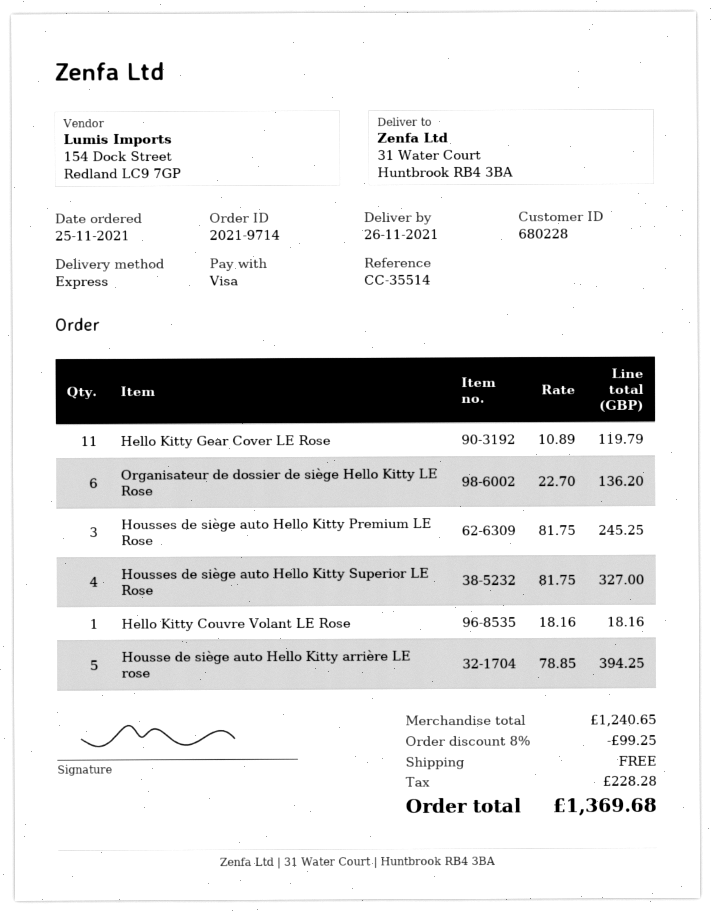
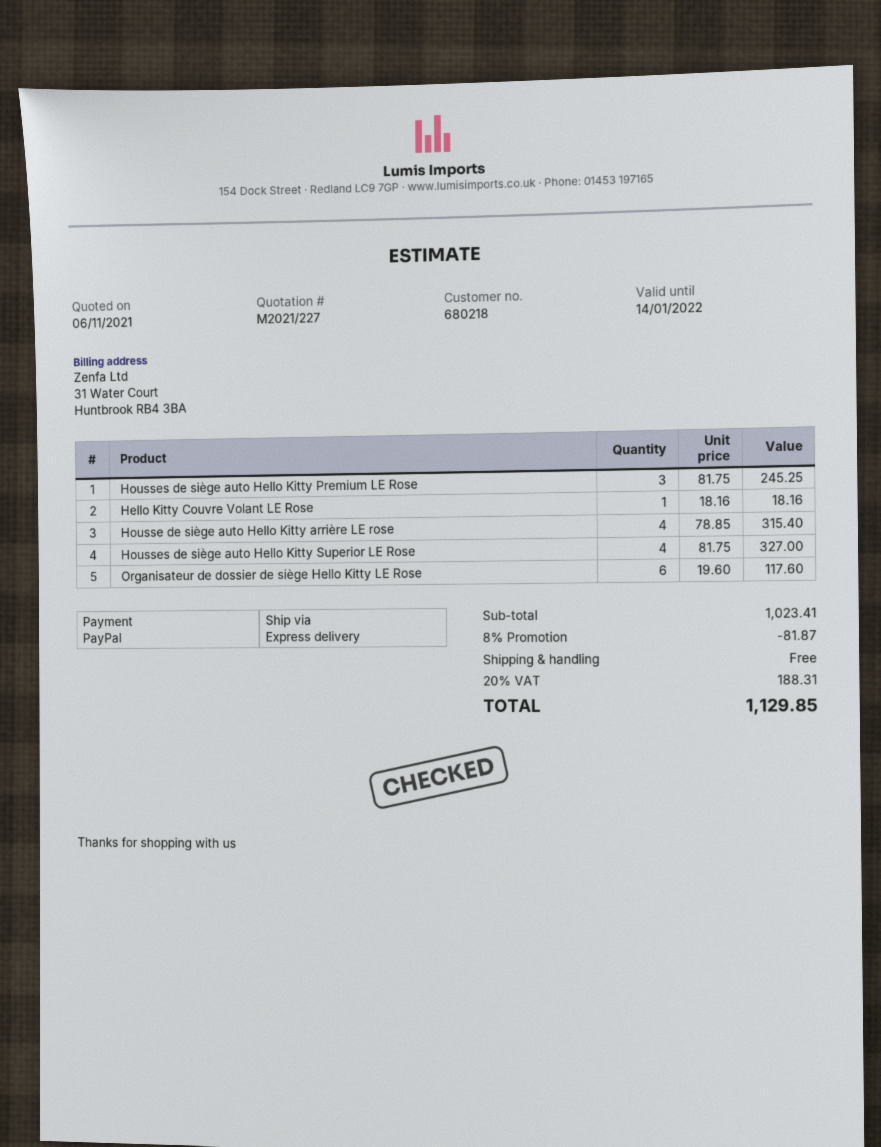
customer number: 680228 -> 680218
payment method: Visa -> PayPal
Hello Kitty Gear Cover LE Rose: 11 x 10.89 = 119.79 -> none
Organisateur de dossier de siège Hello Kitty LE Rose: 6 x 22.70 = 136.20 -> 6 x 19.60 = 117.60
Housse de siège auto Hello Kitty arrière LE rose: 5 x 78.85 = 394.25 -> 4 x 78.85 = 315.40
subtotal: 1240.65 -> 1023.41
discount: 8% = 99.25 -> 8% = 81.87
tax: 228.28 -> 188.31
total: 1369.68 -> 1129.85

